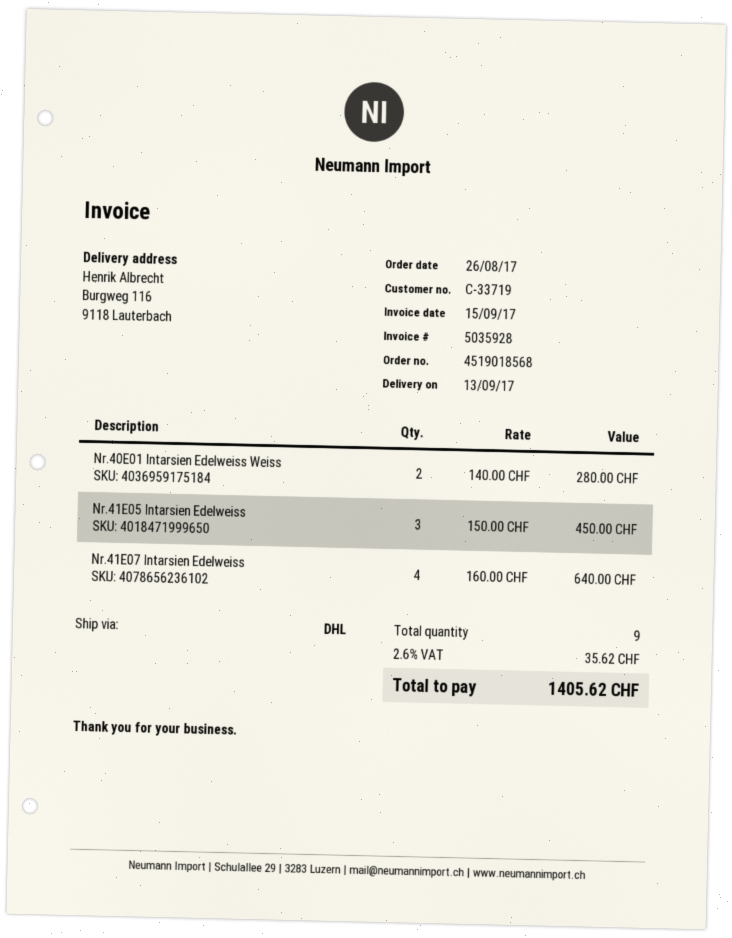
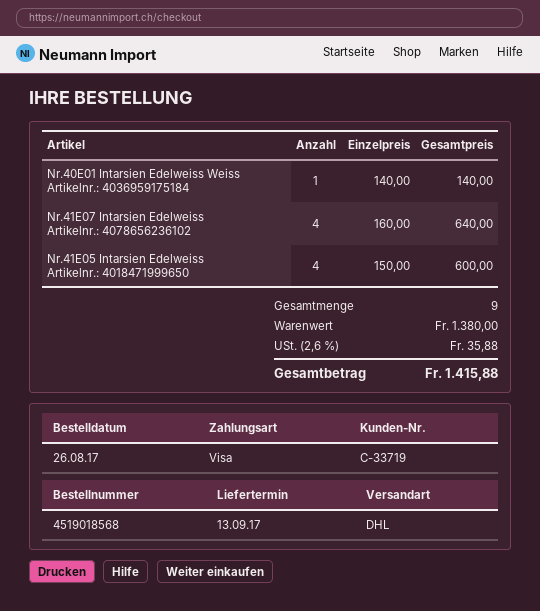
Nr.40E01 Intarsien Edelweiss Weiss: 2 x 140.00 = 280.00 -> 1 x 140.00 = 140.00
Nr.41E05 Intarsien Edelweiss: 3 x 150.00 = 450.00 -> 4 x 150.00 = 600.00
tax: 2.6% = 35.62 -> 2.6% = 35.88
total: 1405.62 -> 1415.88

